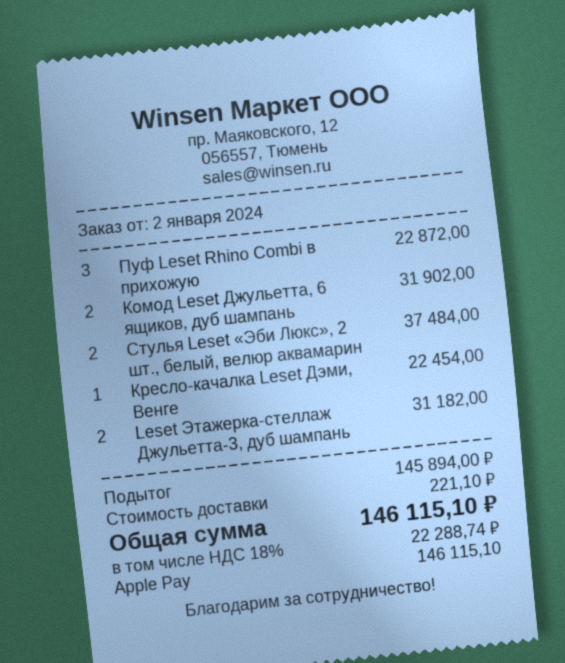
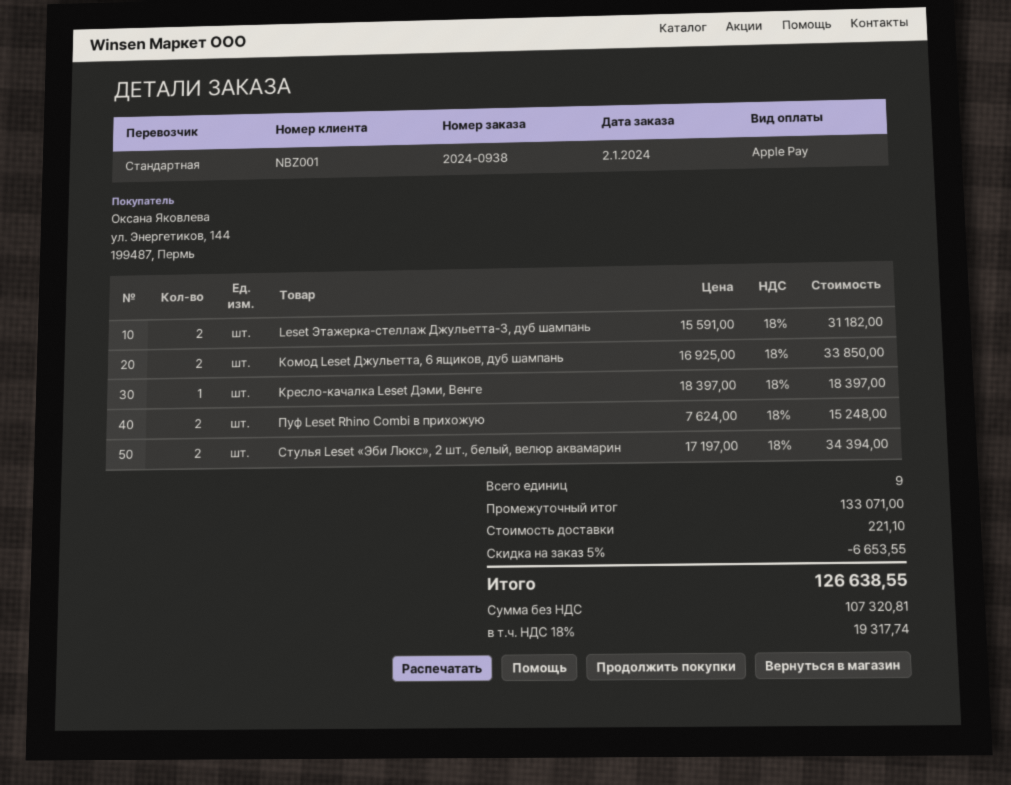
Пуф Leset Rhino Combi в прихожую: 3 for 22872.00 -> 2 for 15248.00
Комод Leset Джульетта, 6 ящиков, дуб шампань: 2 for 31902.00 -> 2 for 33850.00
Стулья Leset «Эби Люкс», 2 шт., белый, велюр аквамарин: 2 for 37484.00 -> 2 for 34394.00
Кресло-качалка Leset Дэми, Венге: 1 for 22454.00 -> 1 for 18397.00
subtotal: 145894.00 -> 133071.00
discount: none -> 5% = 6653.55
tax: 18% = 22288.74 -> 18% = 19317.74
total: 146115.10 -> 126638.55

